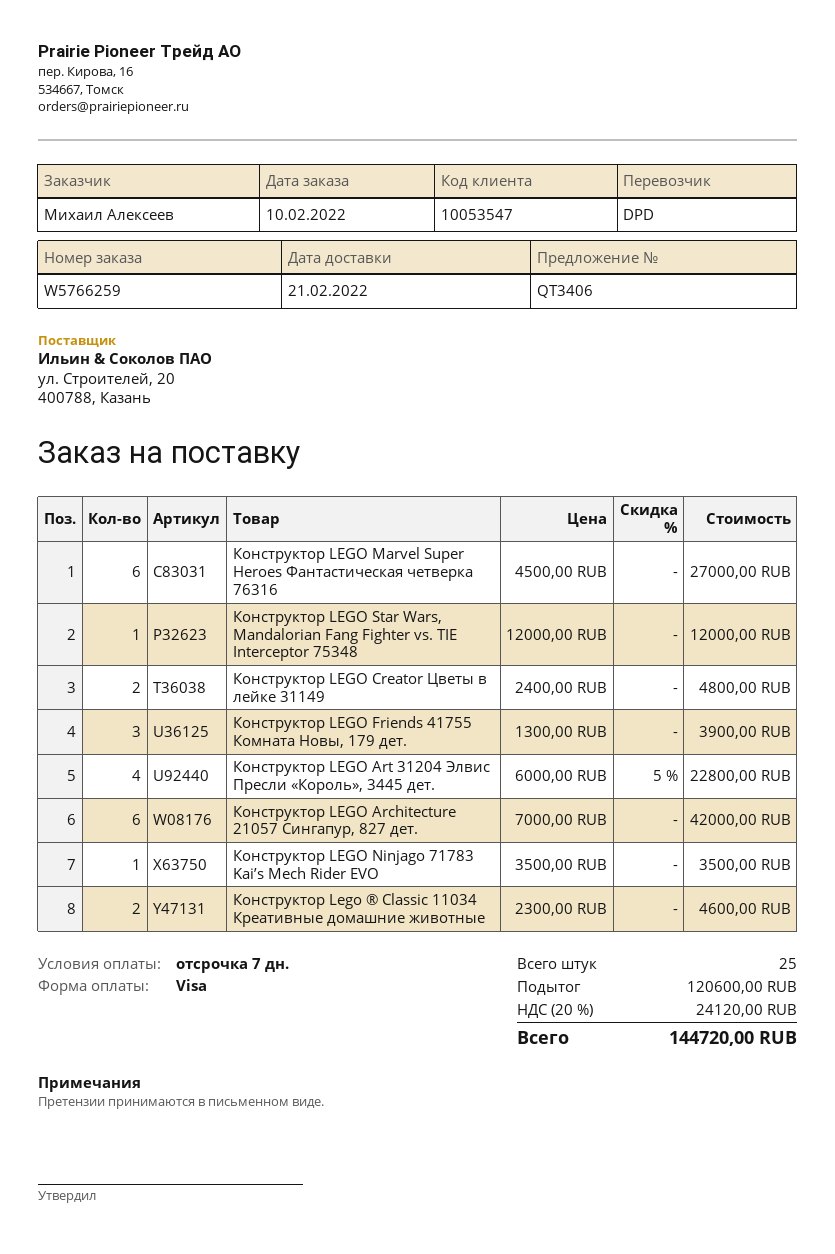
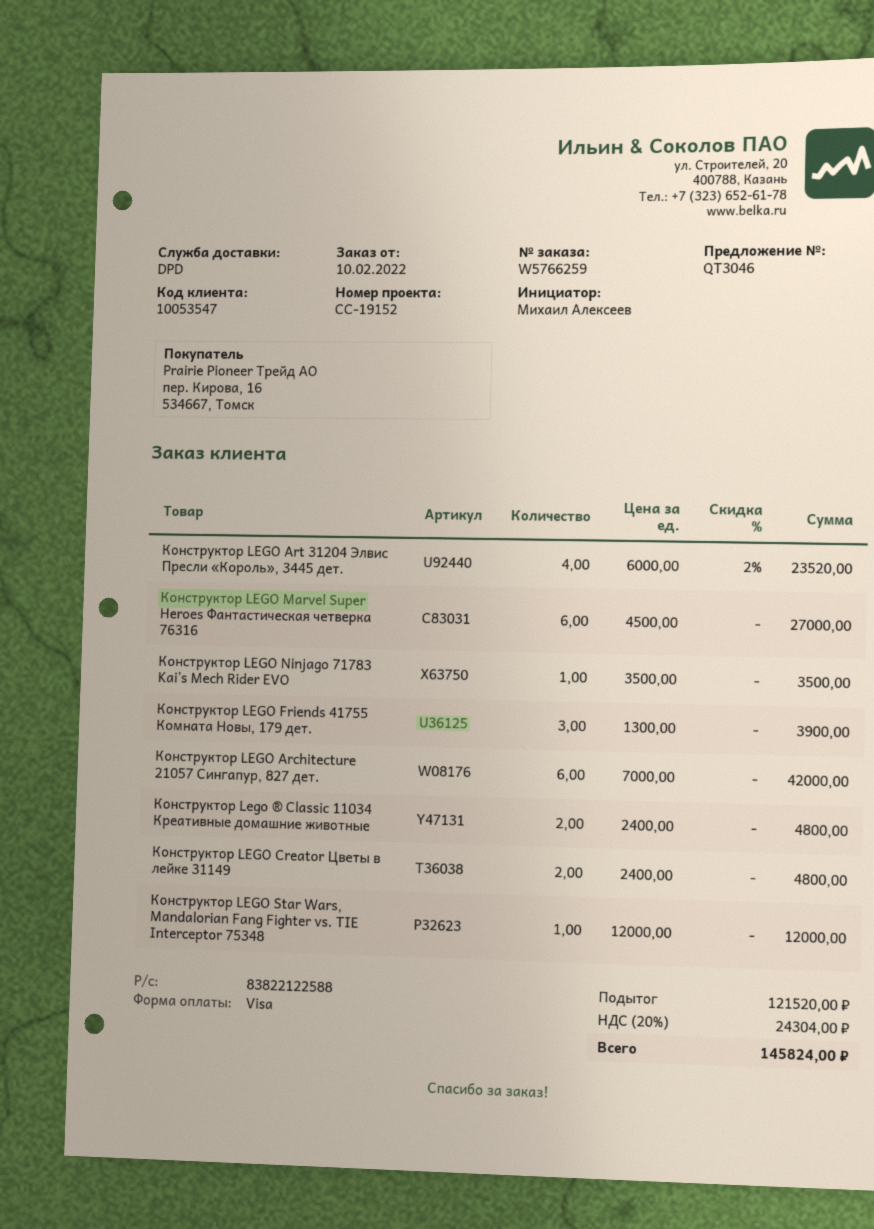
quote number: QT3406 -> QT3046
Конструктор LEGO Art 31204 Элвис Пресли «Король», 3445 дет.: 4 x 6000.00 - 5% = 22800.00 -> 4 x 6000.00 - 2% = 23520.00
Конструктор Lego ® Classic 11034 Креативные домашние животные: 2 x 2300.00 = 4600.00 -> 2 x 2400.00 = 4800.00
subtotal: 120600.00 -> 121520.00
tax: 20% = 24120.00 -> 20% = 24304.00
total: 144720.00 -> 145824.00

